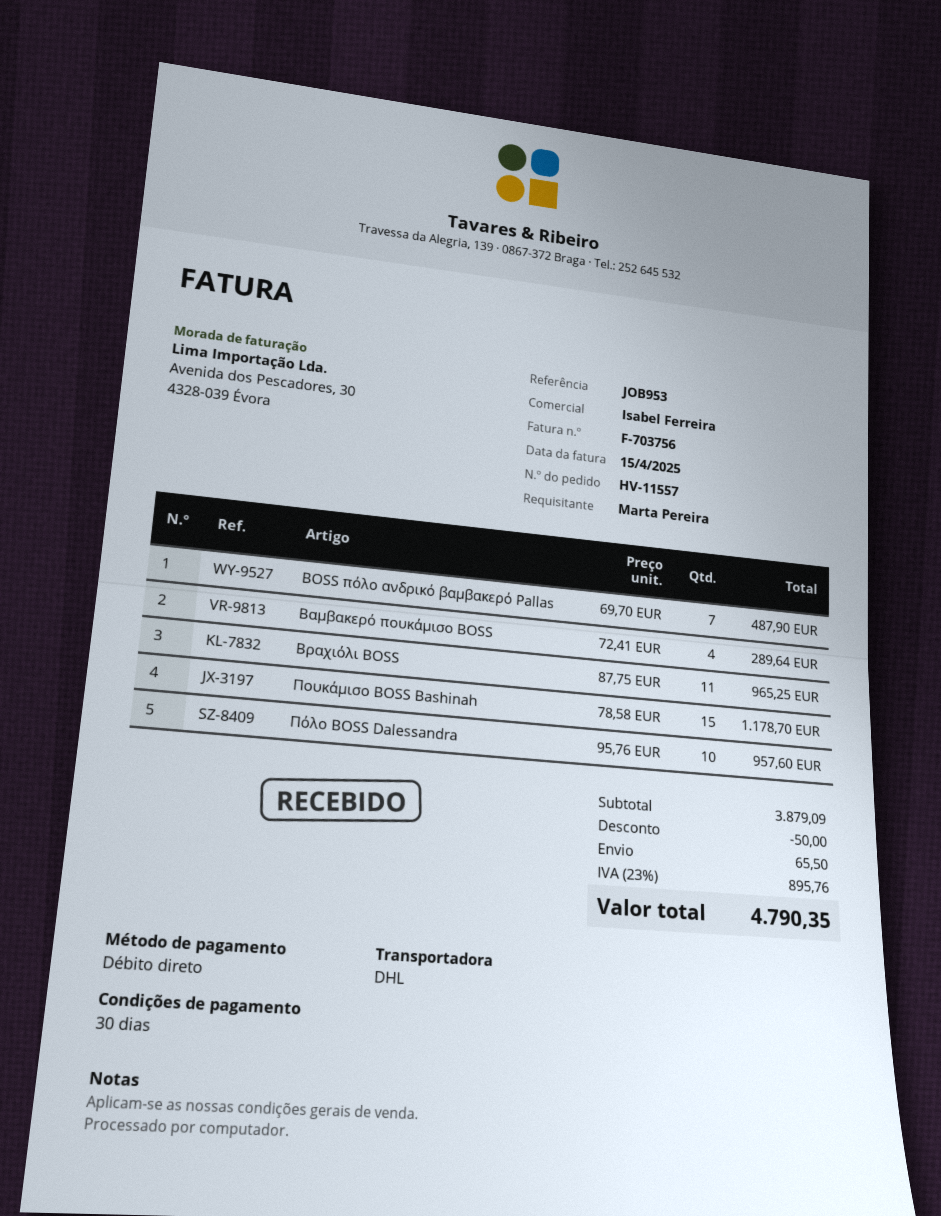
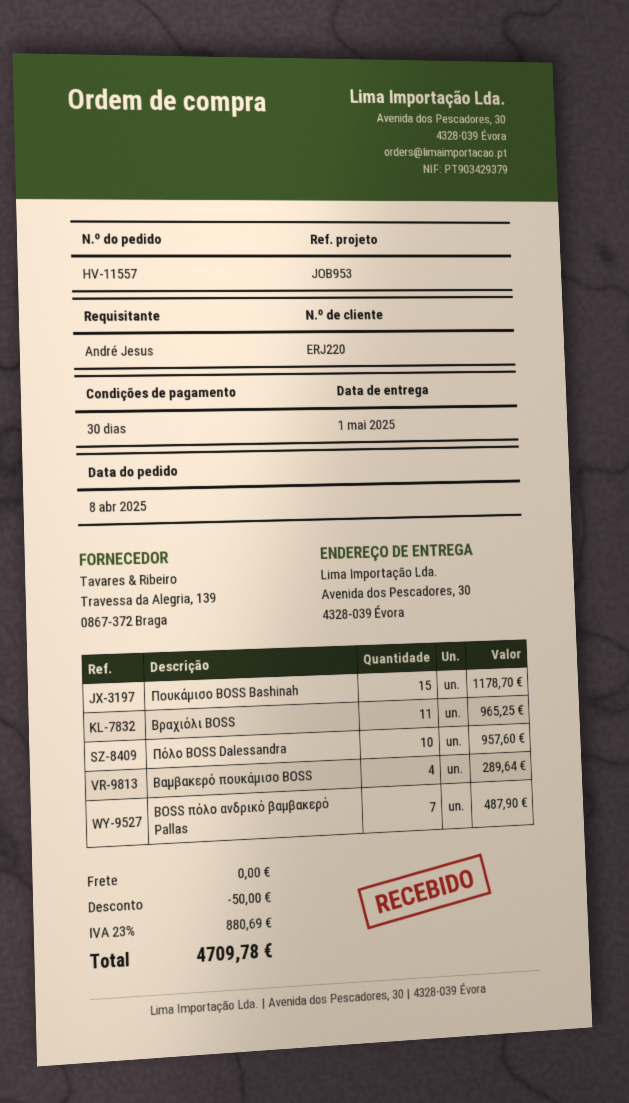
ordered by: Marta Pereira -> André Jesus
shipping: 65.50 -> 0.00
tax: 23% = 895.76 -> 23% = 880.69
total: 4790.35 -> 4709.78

